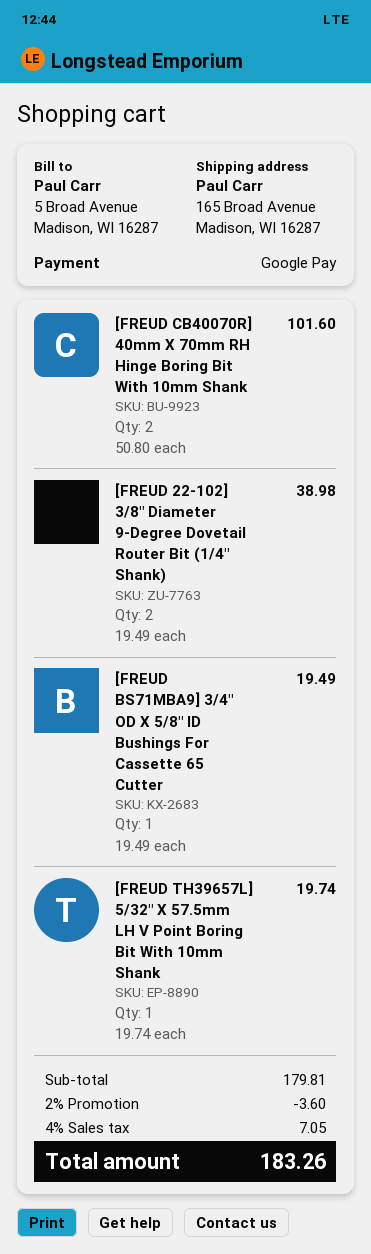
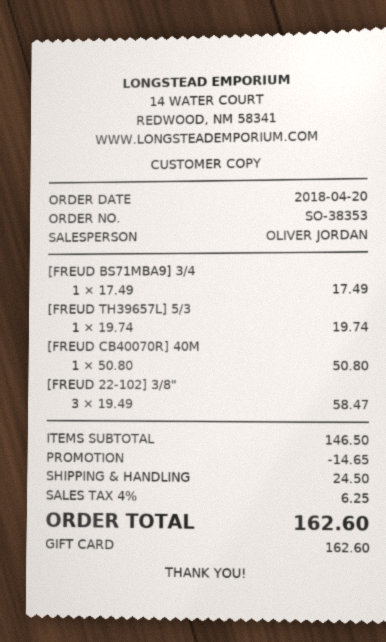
payment method: Google Pay -> gift card
[FREUD CB40070R] 40mm X 70mm RH Hinge Boring Bit With 10mm Shank: 2 x 50.80 = 101.60 -> 1 x 50.80 = 50.80
[FREUD 22-102] 3/8" Diameter 9-Degree Dovetail Router Bit (1/4" Shank): 2 x 19.49 = 38.98 -> 3 x 19.49 = 58.47
[FREUD BS71MBA9] 3/4" OD X 5/8" ID Bushings For Cassette 65 Cutter: 1 x 19.49 = 19.49 -> 1 x 17.49 = 17.49
subtotal: 179.81 -> 146.50
discount: 3.60 -> 14.65
shipping: none -> 24.50
tax: 4% = 7.05 -> 4% = 6.25
total: 183.26 -> 162.60

